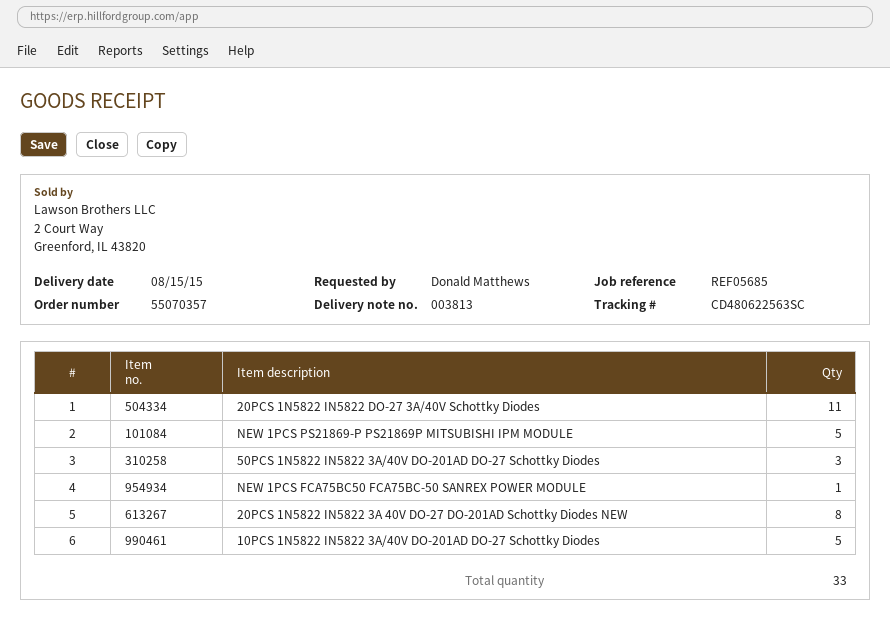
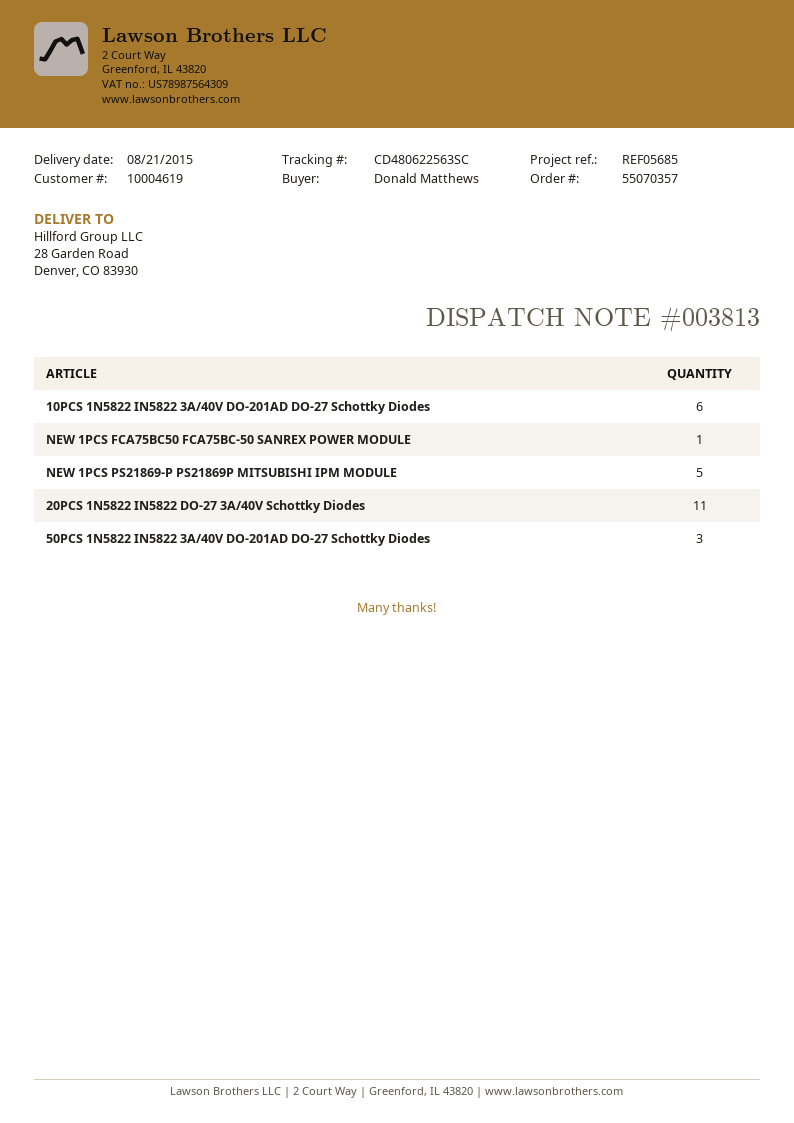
delivery date: 2015-08-15 -> 2015-08-21
20PCS 1N5822 IN5822 3A 40V DO-27 DO-201AD Schottky Diodes NEW: 8 -> none
10PCS 1N5822 IN5822 3A/40V DO-201AD DO-27 Schottky Diodes: 5 -> 6

